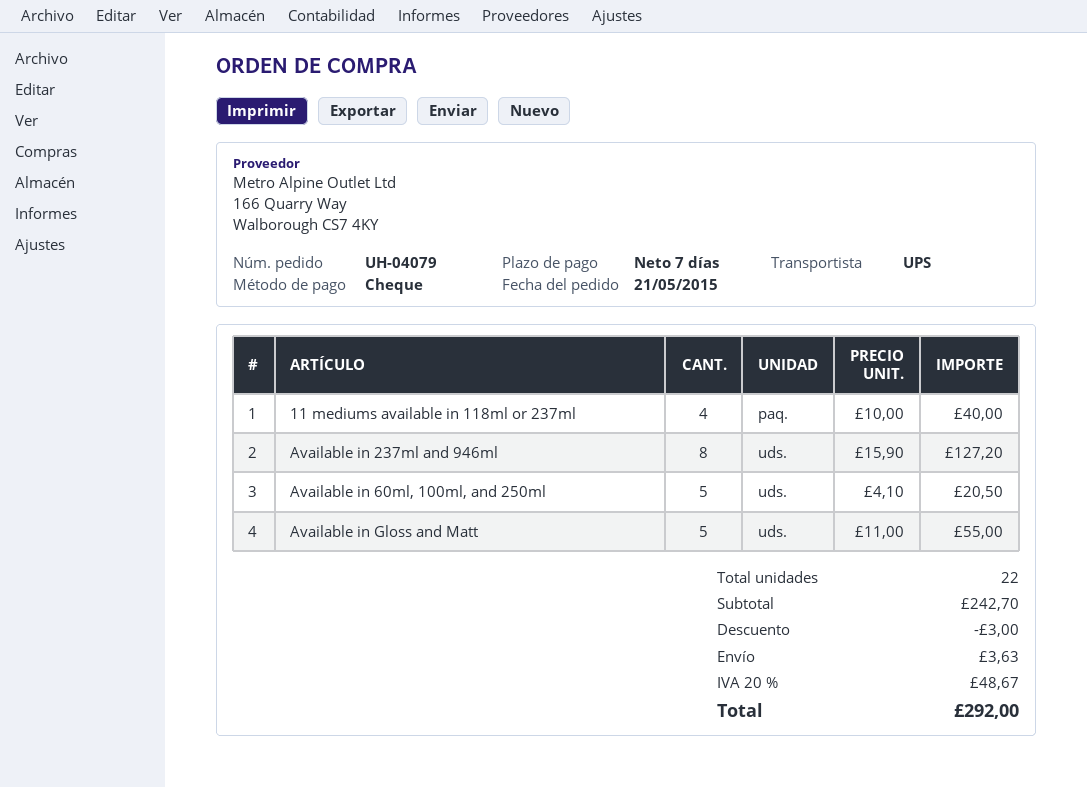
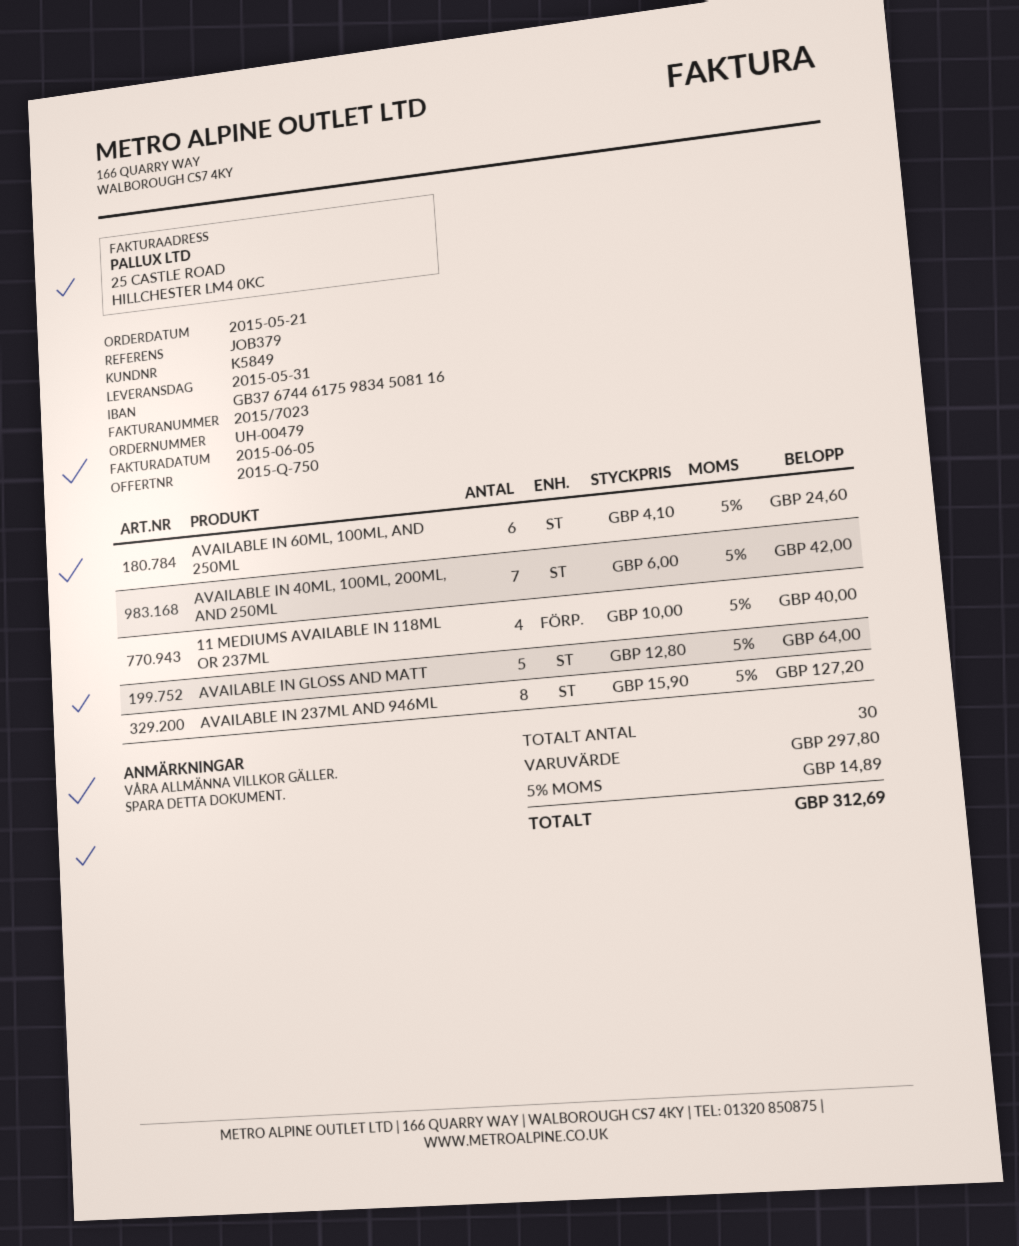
order number: UH-04079 -> UH-00479
Available in 60ml, 100ml, and 250ml: 5 x 4.10 = 20.50 -> 6 x 4.10 = 24.60
Available in Gloss and Matt: 5 x 11.00 = 55.00 -> 5 x 12.80 = 64.00
AVAILABLE IN 40ML, 100ML, 200ML, AND 250ML: none -> 7 x 6.00 = 42.00
total quantity: 22 -> 30
subtotal: 242.70 -> 297.80
discount: 3.00 -> none
shipping: 3.63 -> none
tax: 20% = 48.67 -> 5% = 14.89
total: 292.00 -> 312.69

